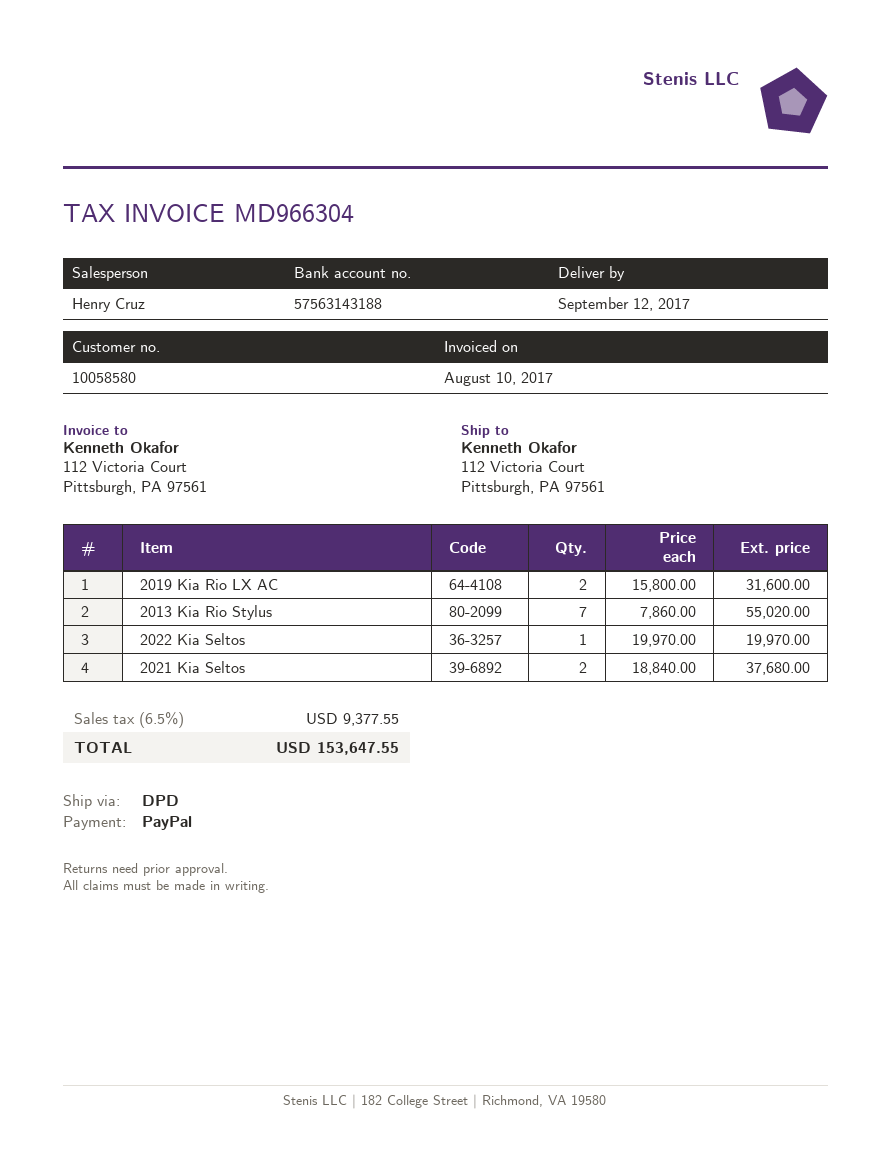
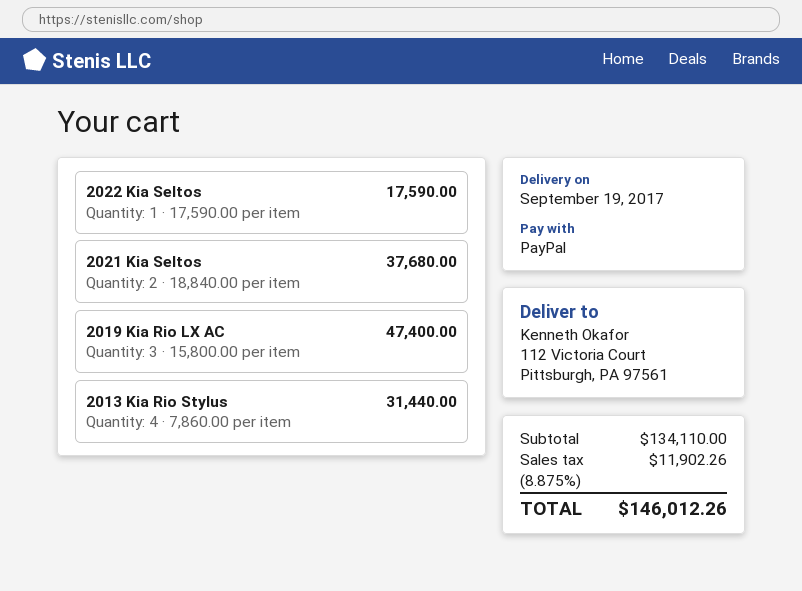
delivery date: 2017-09-12 -> 2017-09-19
2019 Kia Rio LX AC: 2 x 15800.00 = 31600.00 -> 3 x 15800.00 = 47400.00
2013 Kia Rio Stylus: 7 x 7860.00 = 55020.00 -> 4 x 7860.00 = 31440.00
2022 Kia Seltos: 1 x 19970.00 = 19970.00 -> 1 x 17590.00 = 17590.00
tax: 6.5% = 9377.55 -> 8.875% = 11902.26
total: 153647.55 -> 146012.26

